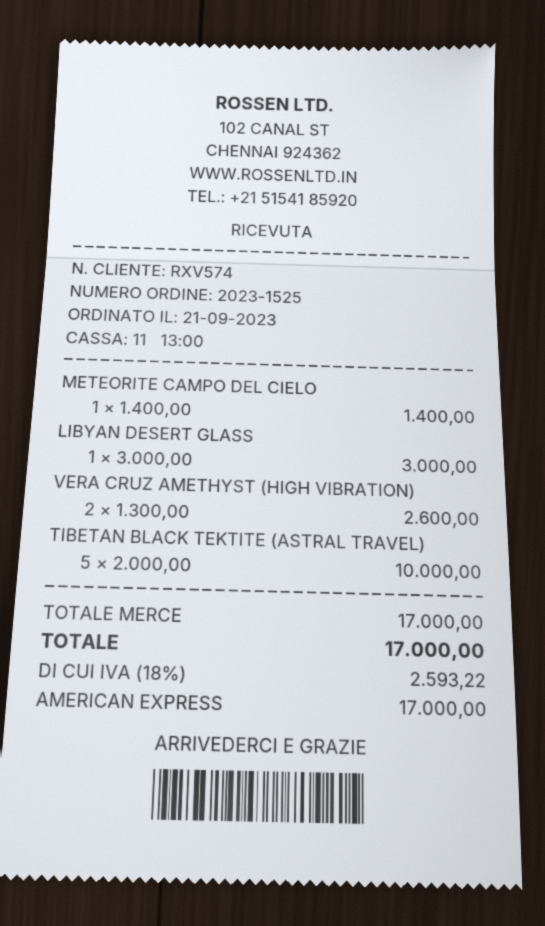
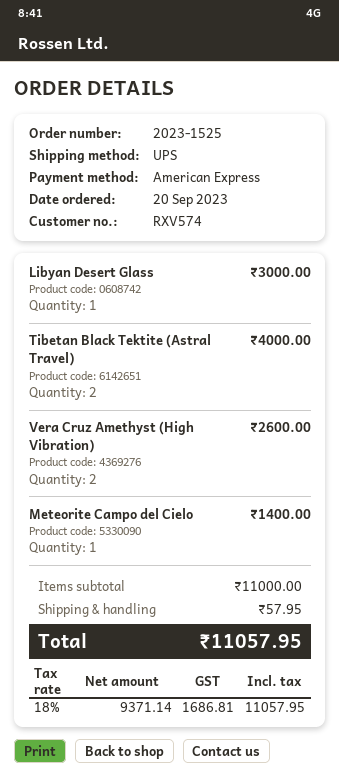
order date: 2023-09-21 -> 2023-09-20
TIBETAN BLACK TEKTITE (ASTRAL TRAVEL): 5 for 10000.00 -> 2 for 4000.00
subtotal: 17000.00 -> 11000.00
shipping: none -> 57.95
tax: 18% = 2593.22 -> 18% = 1686.81
total: 17000.00 -> 11057.95

